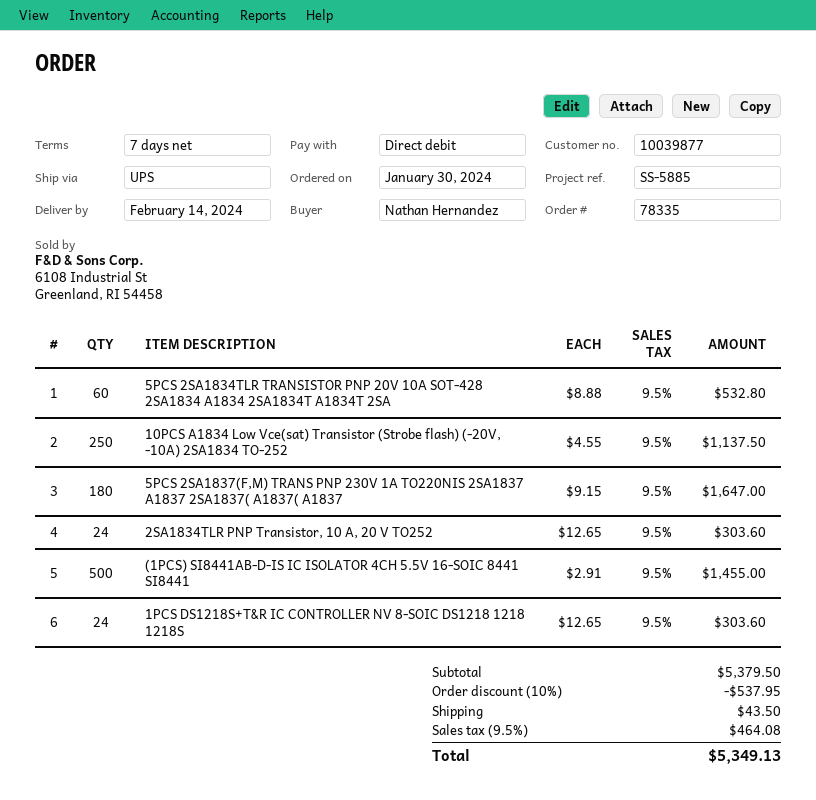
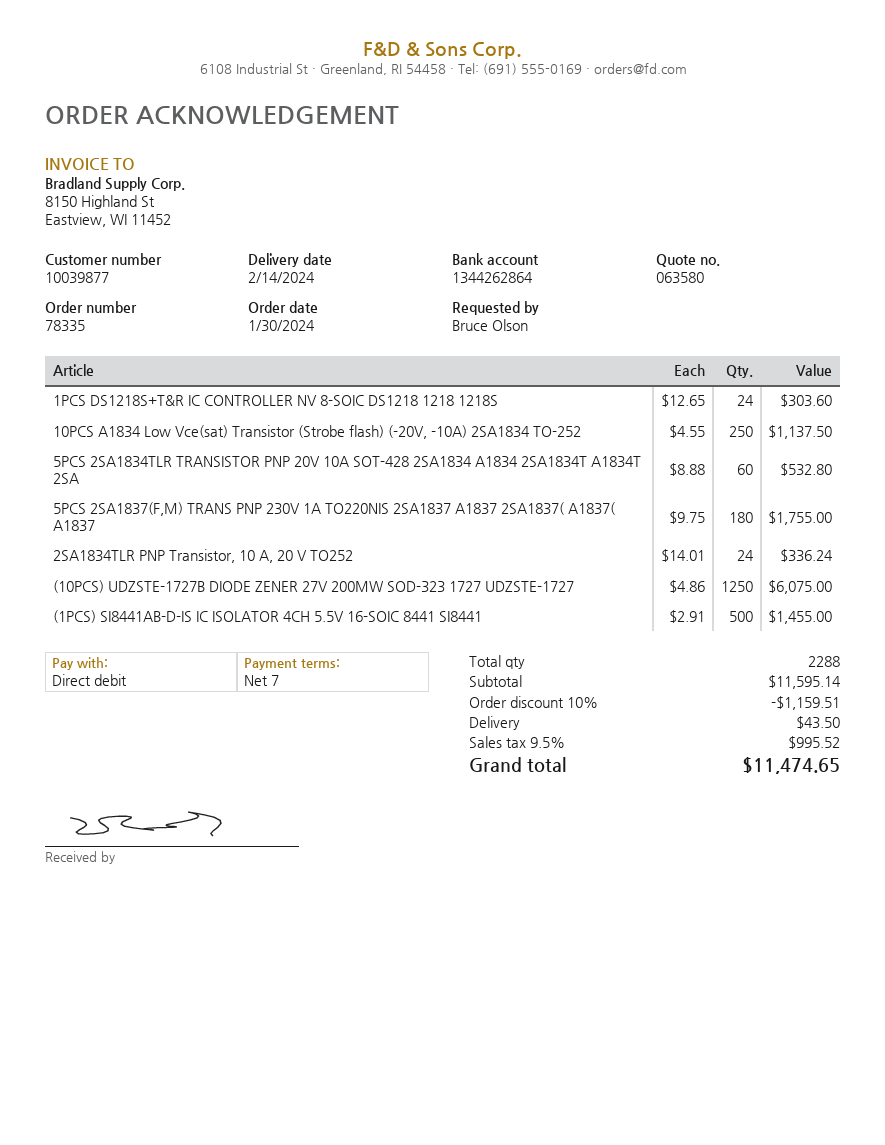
ordered by: Nathan Hernandez -> Bruce Olson
5PCS 2SA1837(F,M) TRANS PNP 230V 1A TO220NIS 2SA1837 A1837 2SA1837( A1837( A1837: 180 x 9.15 = 1647.00 -> 180 x 9.75 = 1755.00
2SA1834TLR PNP Transistor, 10 A, 20 V TO252: 24 x 12.65 = 303.60 -> 24 x 14.01 = 336.24
(10PCS) UDZSTE-1727B DIODE ZENER 27V 200MW SOD-323 1727 UDZSTE-1727: none -> 1250 x 4.86 = 6075.00
subtotal: 5379.50 -> 11595.14
discount: 10% = 537.95 -> 10% = 1159.51
tax: 9.5% = 464.08 -> 9.5% = 995.52
total: 5349.13 -> 11474.65

